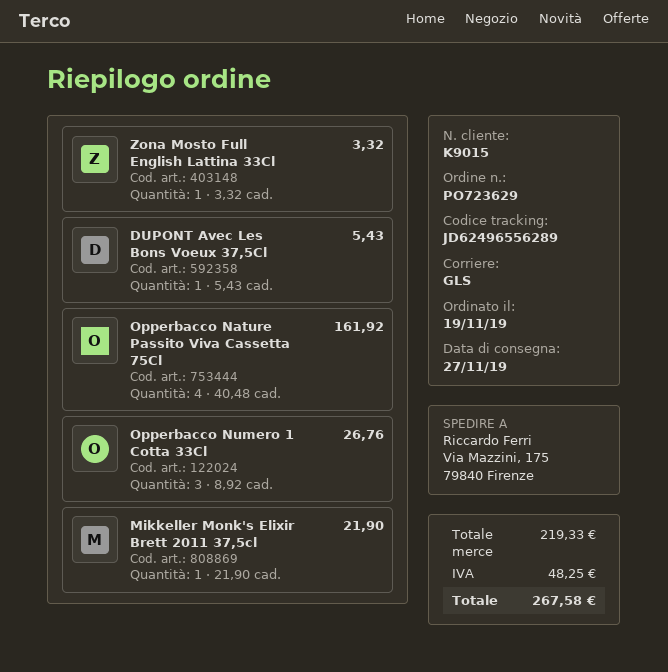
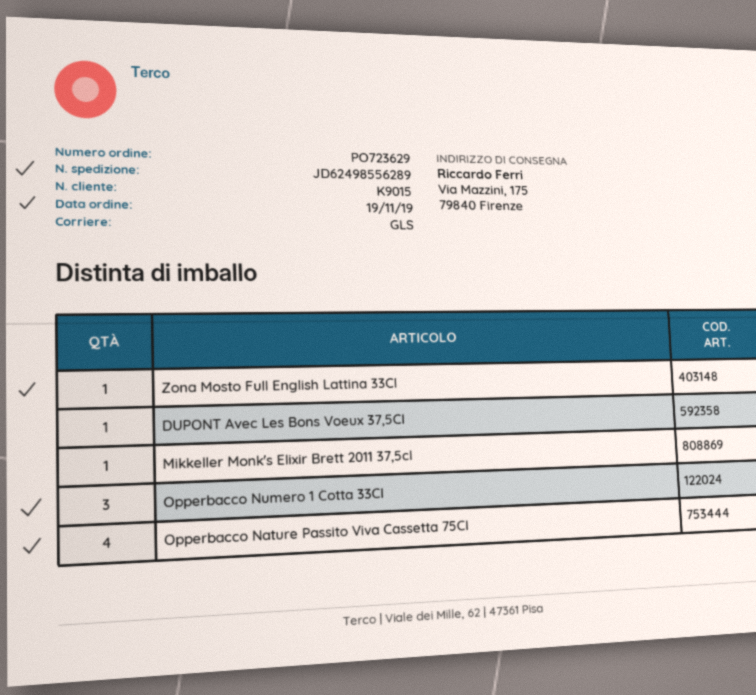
tracking number: JD62496556289 -> JD62498556289

